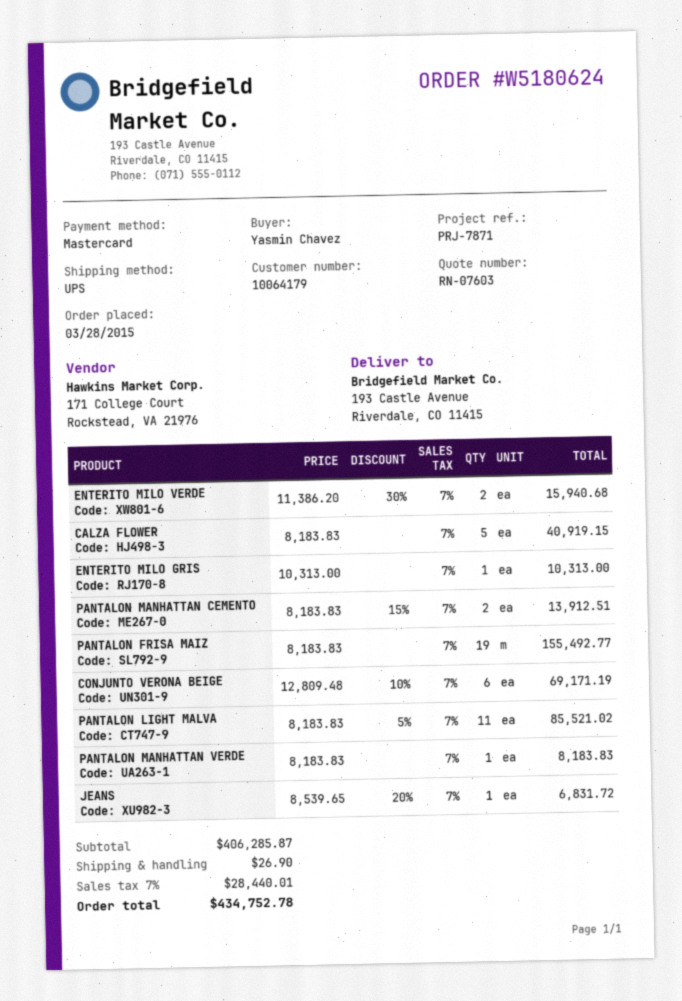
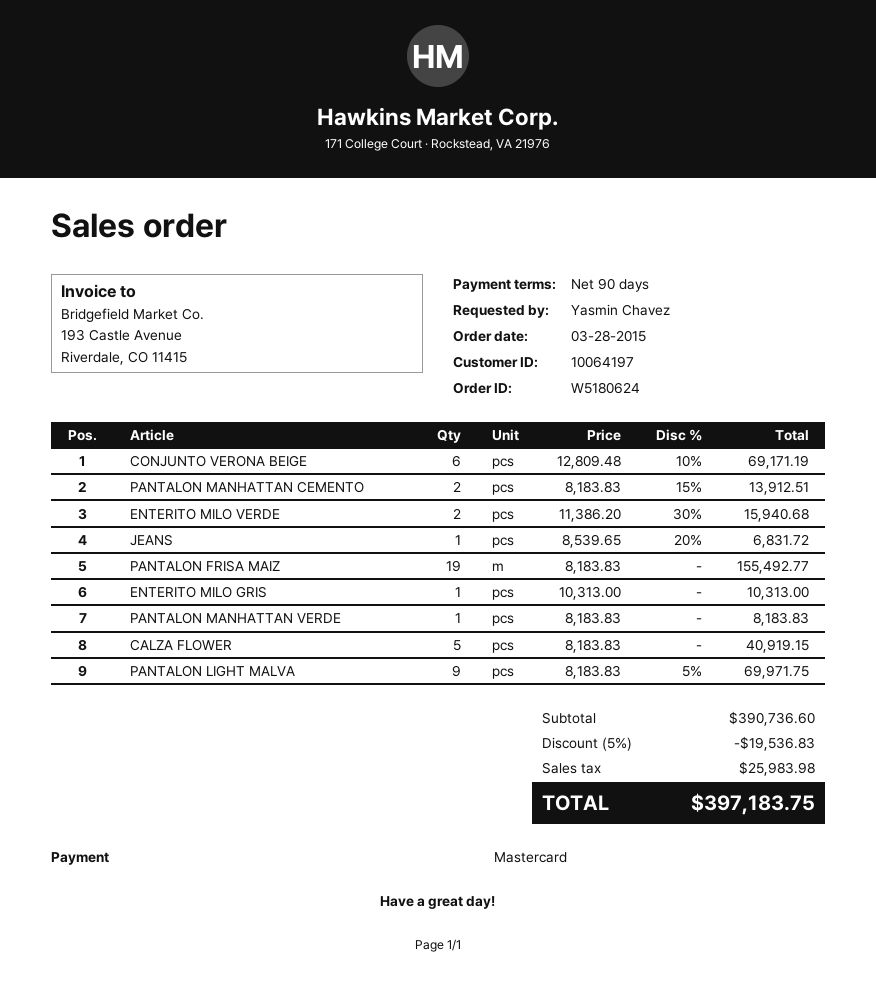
customer number: 10064179 -> 10064197
PANTALON LIGHT MALVA: 11 x 8183.83 - 5% = 85521.02 -> 9 x 8183.83 - 5% = 69971.75
subtotal: 406285.87 -> 390736.60
discount: none -> 5% = 19536.83
shipping: 26.90 -> none
tax: 28440.01 -> 25983.98
total: 434752.78 -> 397183.75

